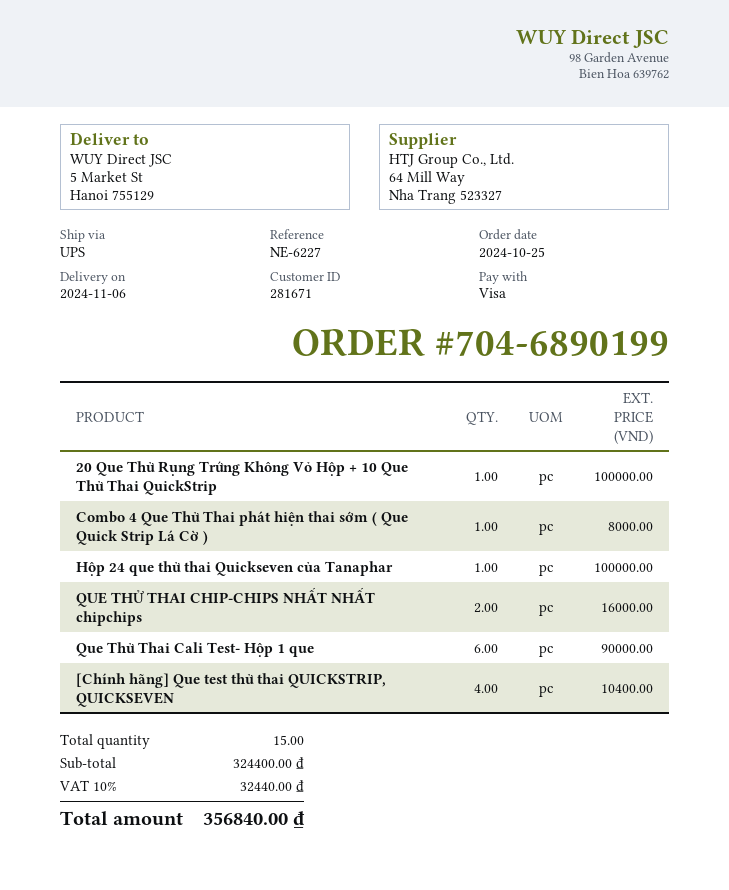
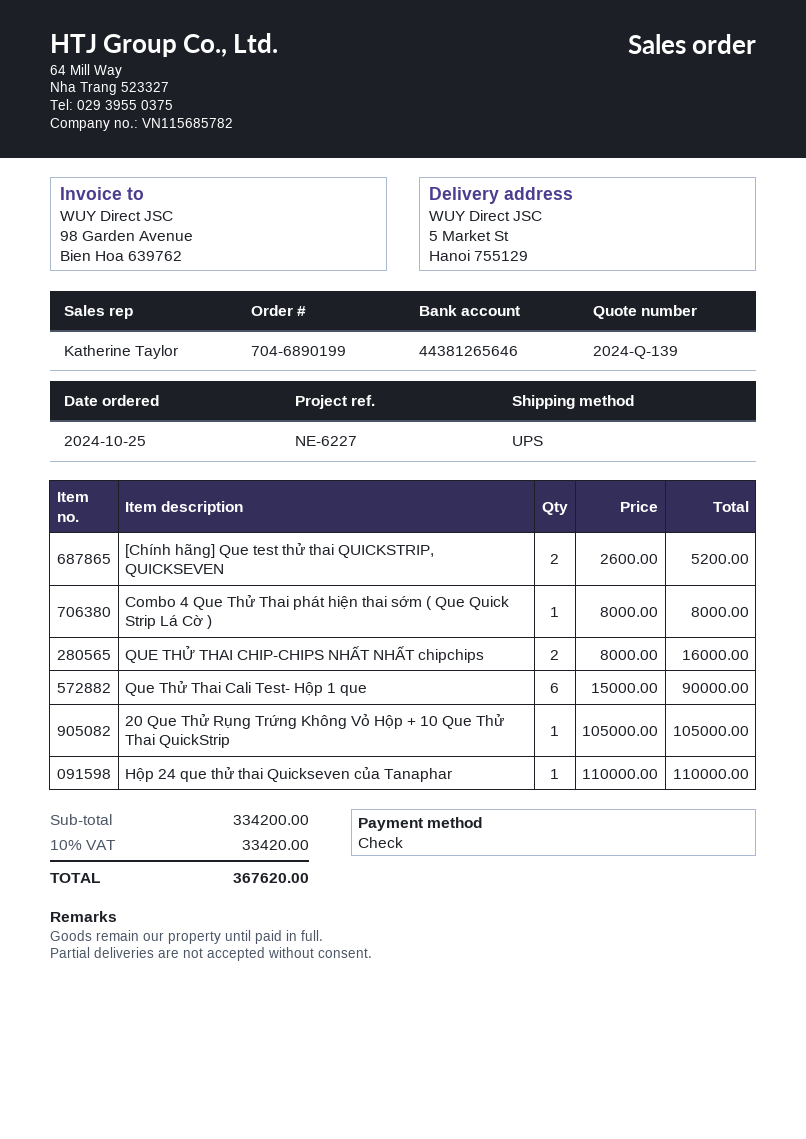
payment method: Visa -> cheque
20 Que Thử Rụng Trứng Không Vỏ Hộp + 10 Que Thử Thai QuickStrip: 1 for 100000.00 -> 1 for 105000.00
Hộp 24 que thử thai Quickseven của Tanaphar: 1 for 100000.00 -> 1 for 110000.00
[Chính hãng] Que test thử thai QUICKSTRIP, QUICKSEVEN: 4 for 10400.00 -> 2 for 5200.00
subtotal: 324400.00 -> 334200.00
tax: 10% = 32440.00 -> 10% = 33420.00
total: 356840.00 -> 367620.00

